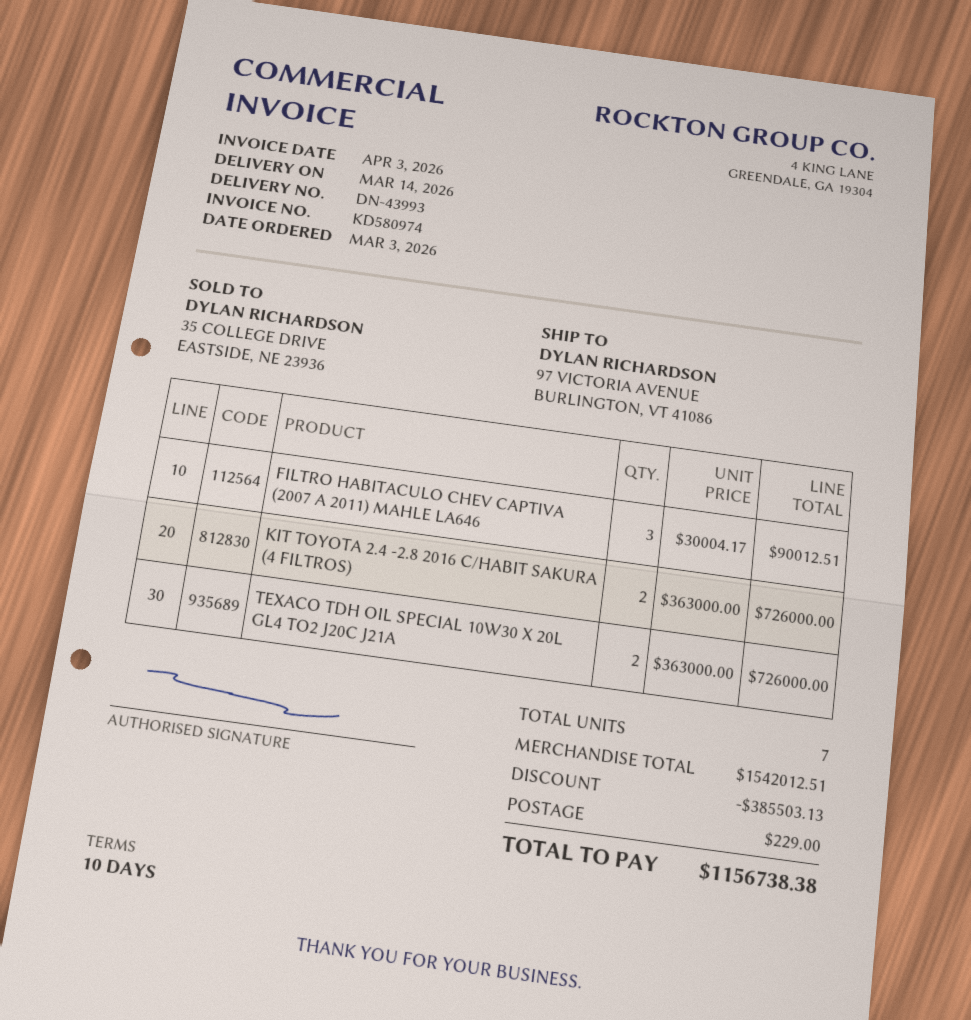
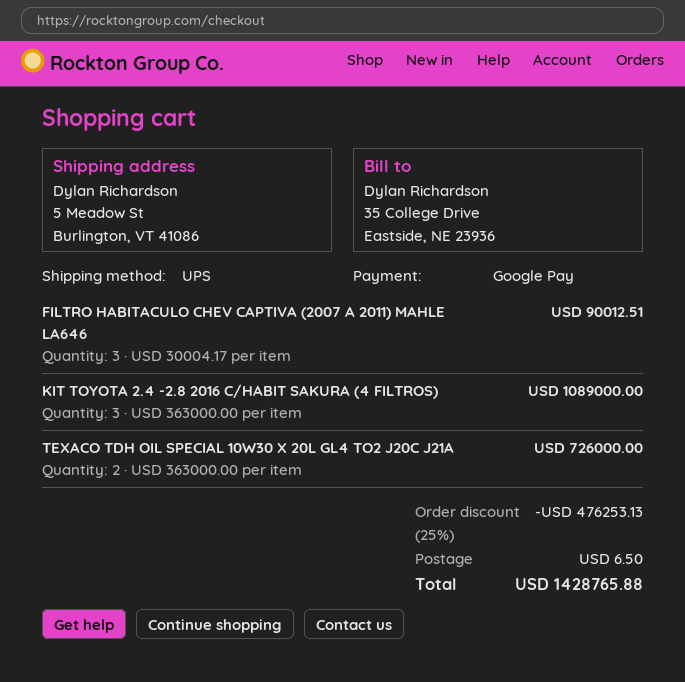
ship to: 97 VICTORIA AVENUE, BURLINGTON, VT 41086 -> 5 Meadow St, Burlington, VT 41086
KIT TOYOTA 2.4 -2.8 2016 C/HABIT SAKURA (4 FILTROS): 2 x 363000.00 = 726000.00 -> 3 x 363000.00 = 1089000.00
discount: 385503.13 -> 476253.13
shipping: 229.00 -> 6.50
total: 1156738.38 -> 1428765.88

